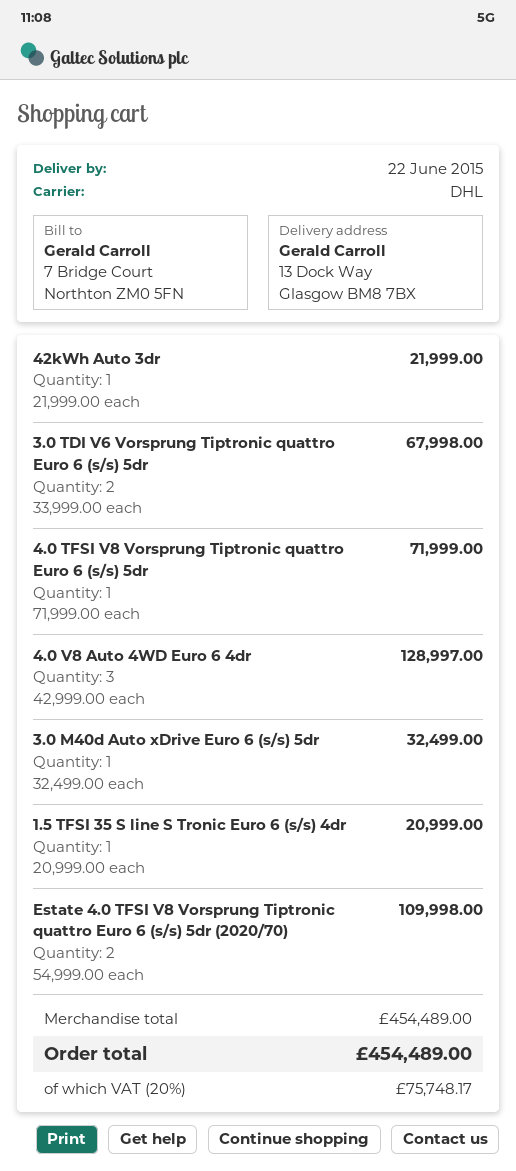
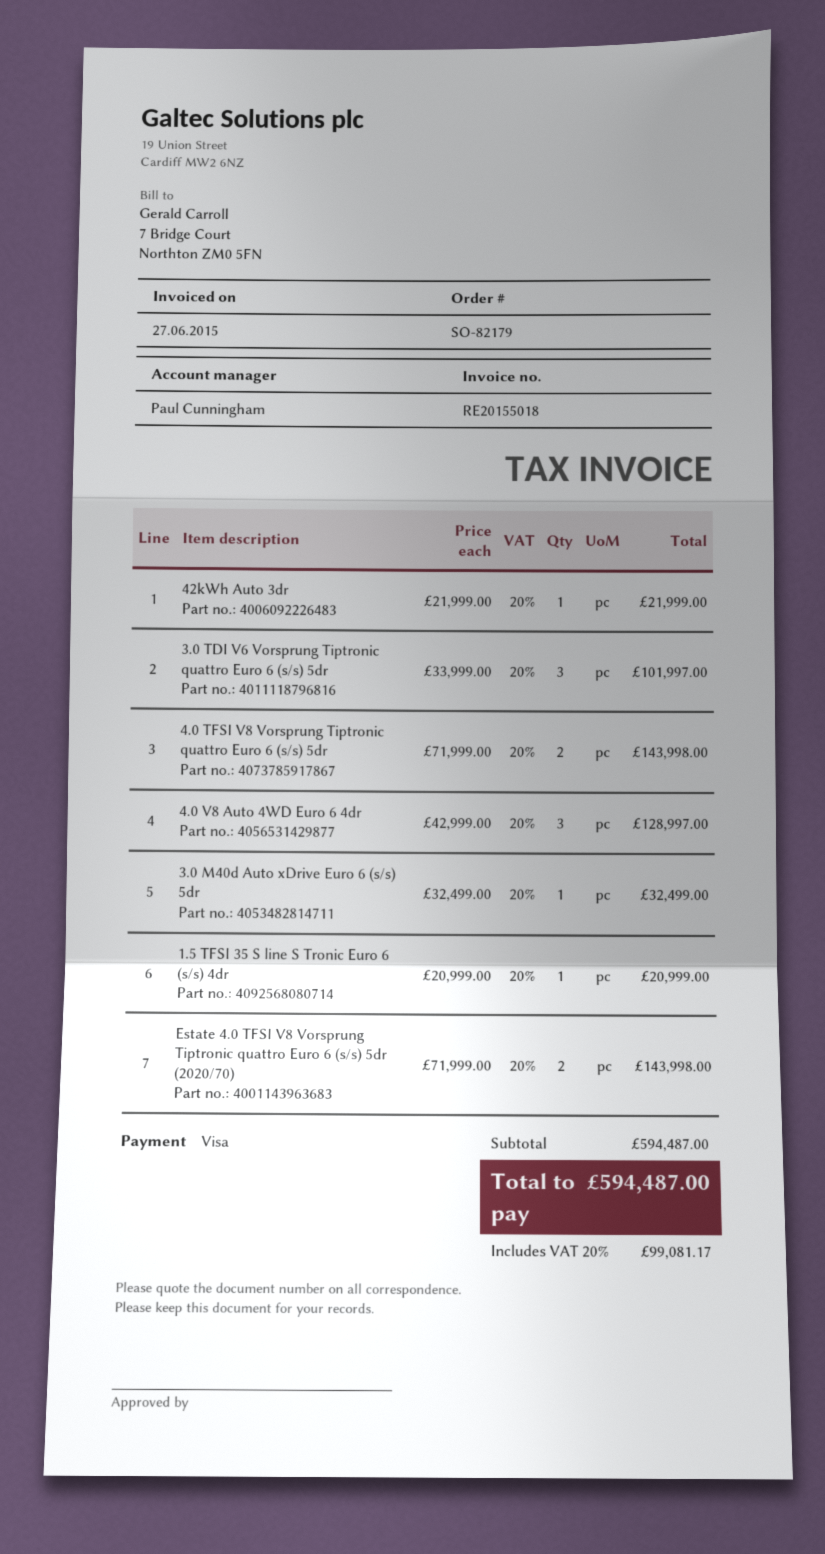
3.0 TDI V6 Vorsprung Tiptronic quattro Euro 6 (s/s) 5dr: 2 x 33999.00 = 67998.00 -> 3 x 33999.00 = 101997.00
4.0 TFSI V8 Vorsprung Tiptronic quattro Euro 6 (s/s) 5dr: 1 x 71999.00 = 71999.00 -> 2 x 71999.00 = 143998.00
Estate 4.0 TFSI V8 Vorsprung Tiptronic quattro Euro 6 (s/s) 5dr (2020/70): 2 x 54999.00 = 109998.00 -> 2 x 71999.00 = 143998.00
subtotal: 454489.00 -> 594487.00
tax: 20% = 75748.17 -> 20% = 99081.17
total: 454489.00 -> 594487.00

